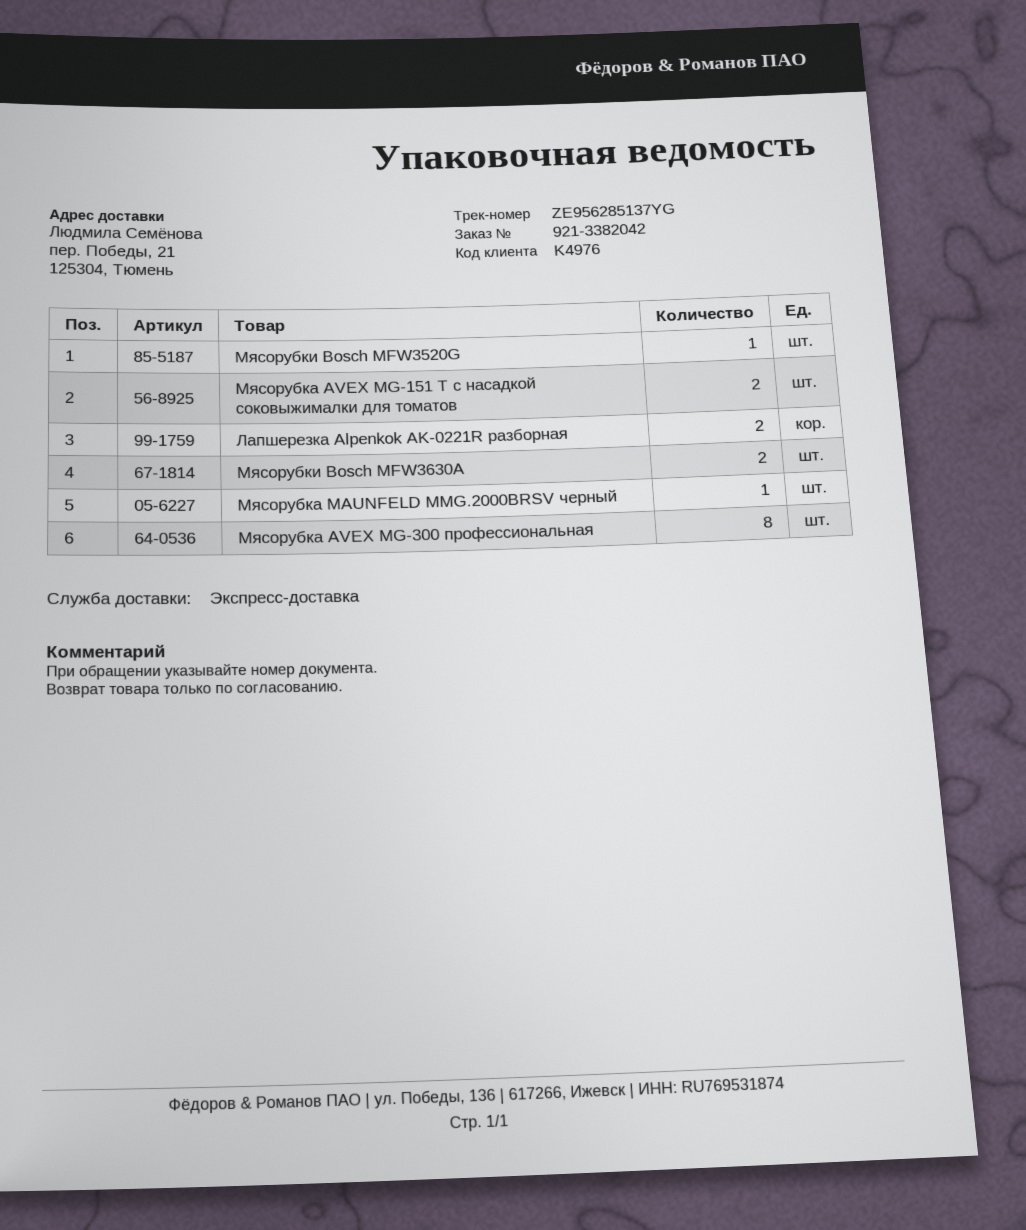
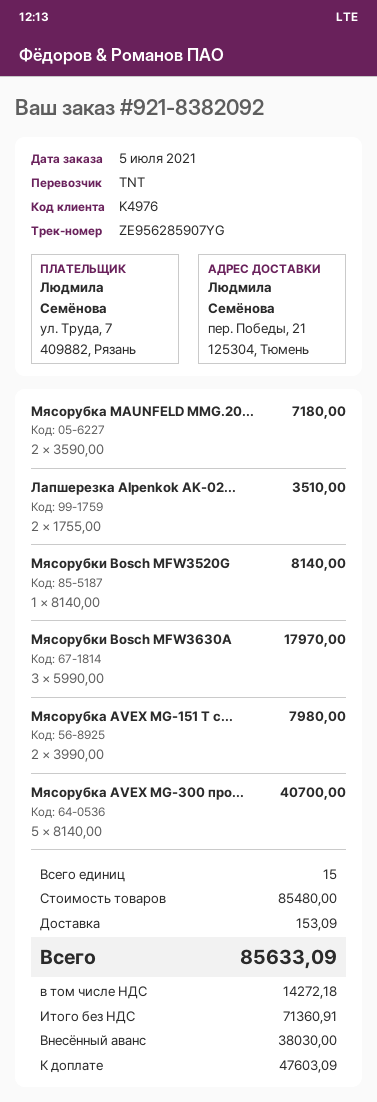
order number: 921-3382042 -> 921-8382092
shipping method: express -> TNT
tracking number: ZE956285137YG -> ZE956285907YG
Мясорубки Bosch MFW3630A: 2 -> 3
Мясорубка MAUNFELD MMG.2000BRSV черный: 1 -> 2
Мясорубка AVEX MG-300 профессиональная: 8 -> 5

